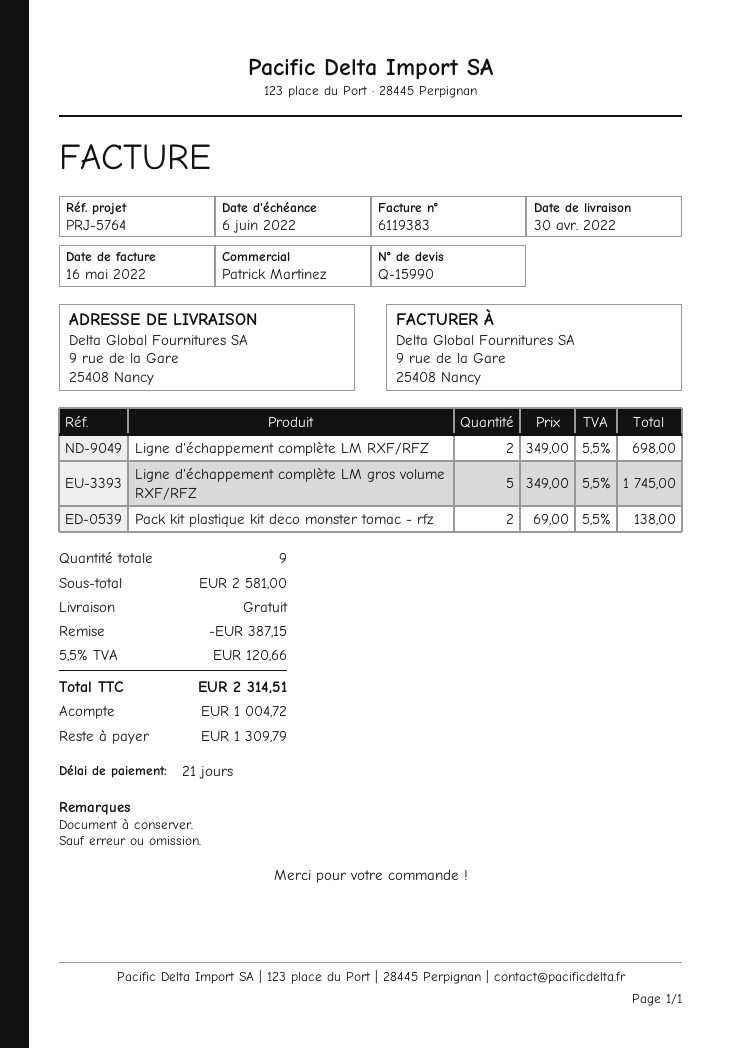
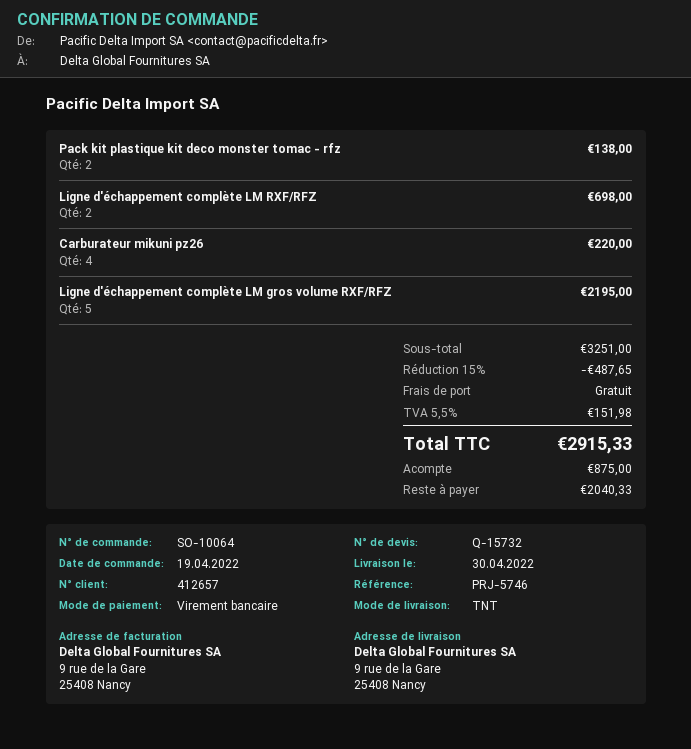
quote number: Q-15990 -> Q-15732
reference: PRJ-5764 -> PRJ-5746
Ligne d'échappement complète LM gros volume RXF/RFZ: 5 for 1745.00 -> 5 for 2195.00
Carburateur mikuni pz26: none -> 4 for 220.00
subtotal: 2581.00 -> 3251.00
discount: 387.15 -> 487.65
tax: 5.5% = 120.66 -> 5.5% = 151.98
total: 2314.51 -> 2915.33
deposit: 1004.72 -> 875.00
balance: 1309.79 -> 2040.33

